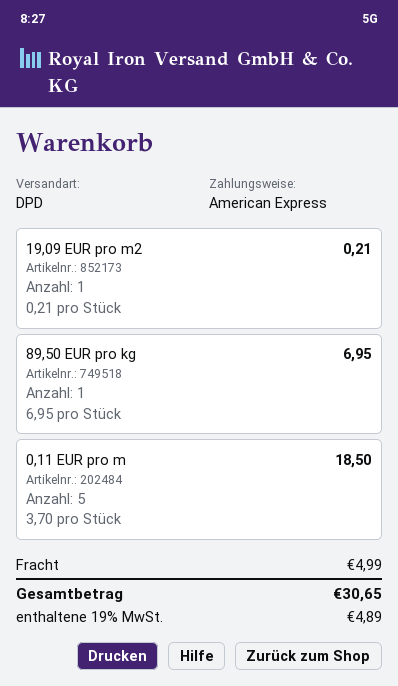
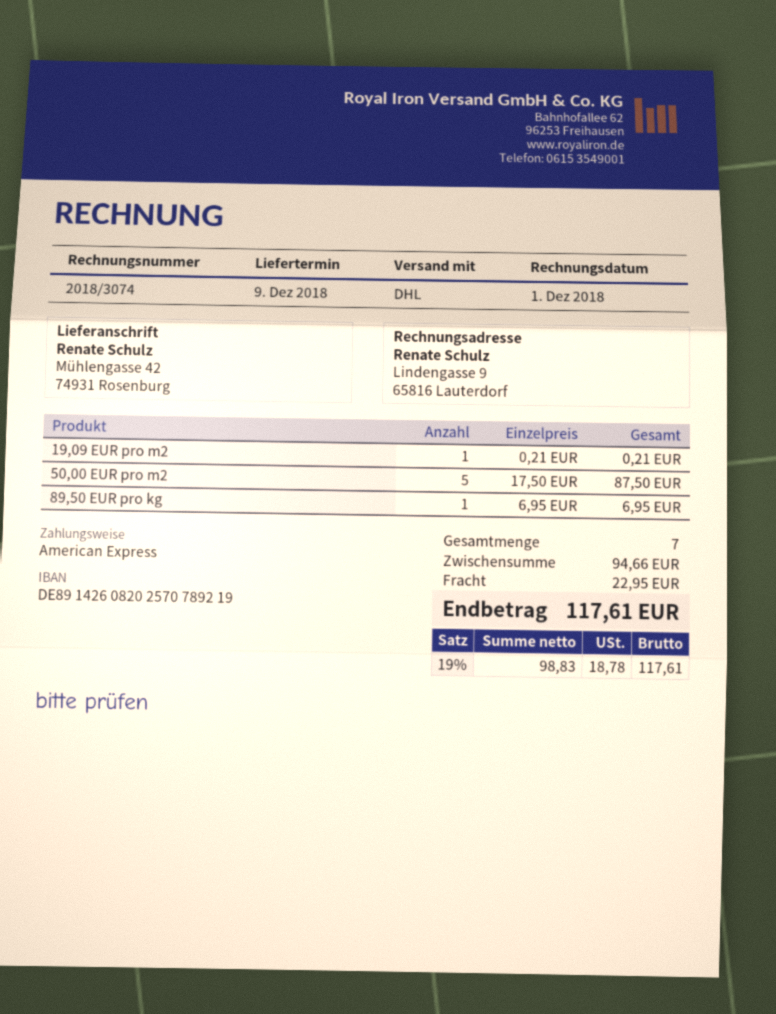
shipping method: DPD -> DHL
0,11 EUR pro m: 5 x 3.70 = 18.50 -> none
50,00 EUR pro m2: none -> 5 x 17.50 = 87.50
shipping: 4.99 -> 22.95
tax: 19% = 4.89 -> 19% = 18.78
total: 30.65 -> 117.61

